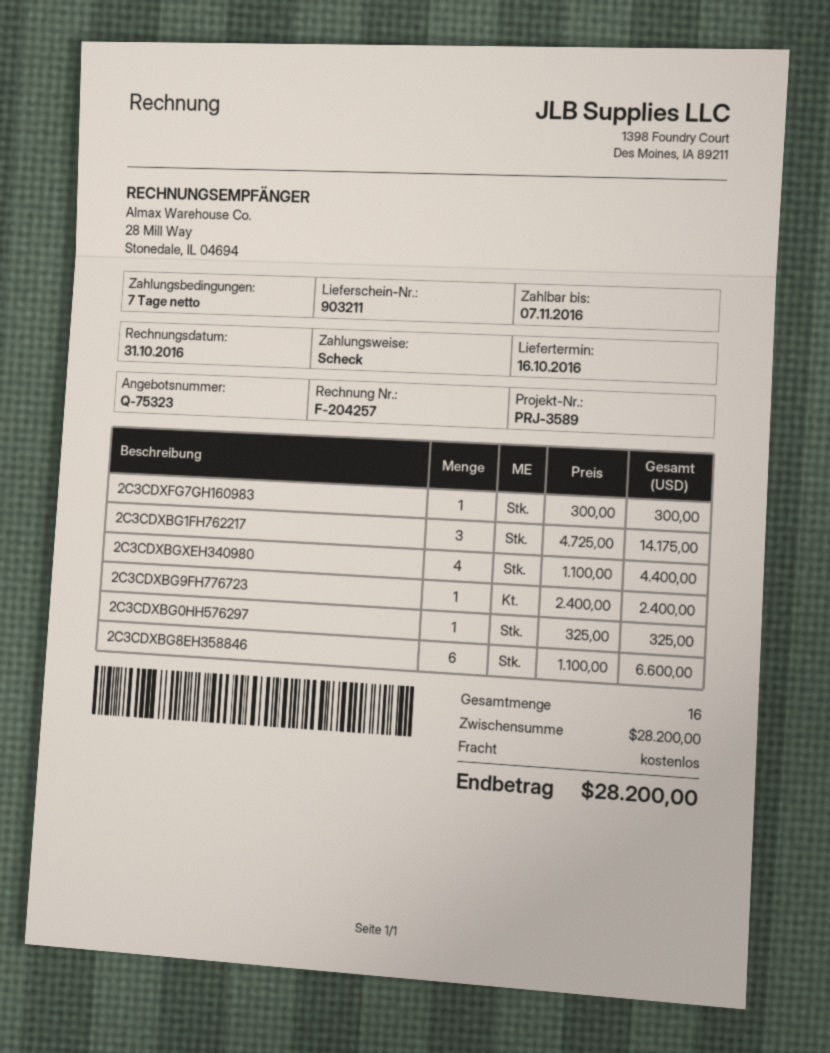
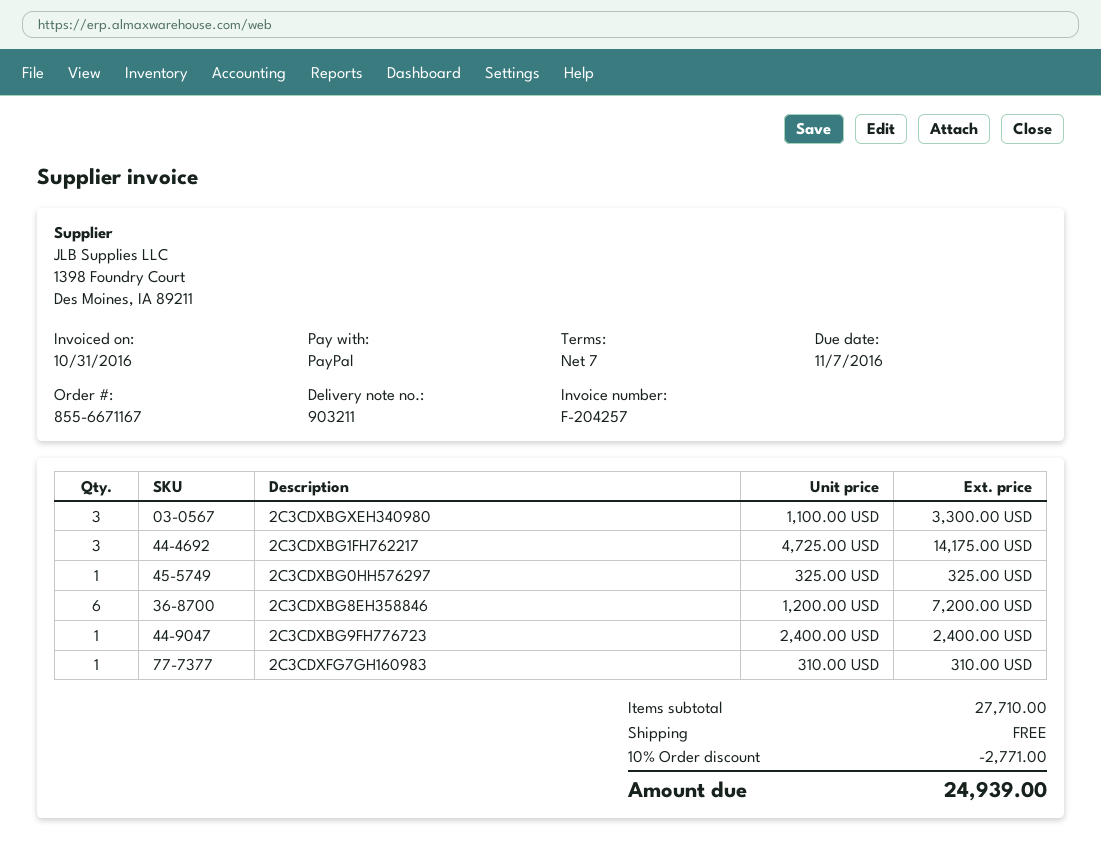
payment method: cheque -> PayPal
2C3CDXFG7GH160983: 1 x 300.00 = 300.00 -> 1 x 310.00 = 310.00
2C3CDXBGXEH340980: 4 x 1100.00 = 4400.00 -> 3 x 1100.00 = 3300.00
2C3CDXBG8EH358846: 6 x 1100.00 = 6600.00 -> 6 x 1200.00 = 7200.00
subtotal: 28200.00 -> 27710.00
discount: none -> 10% = 2771.00
total: 28200.00 -> 24939.00

